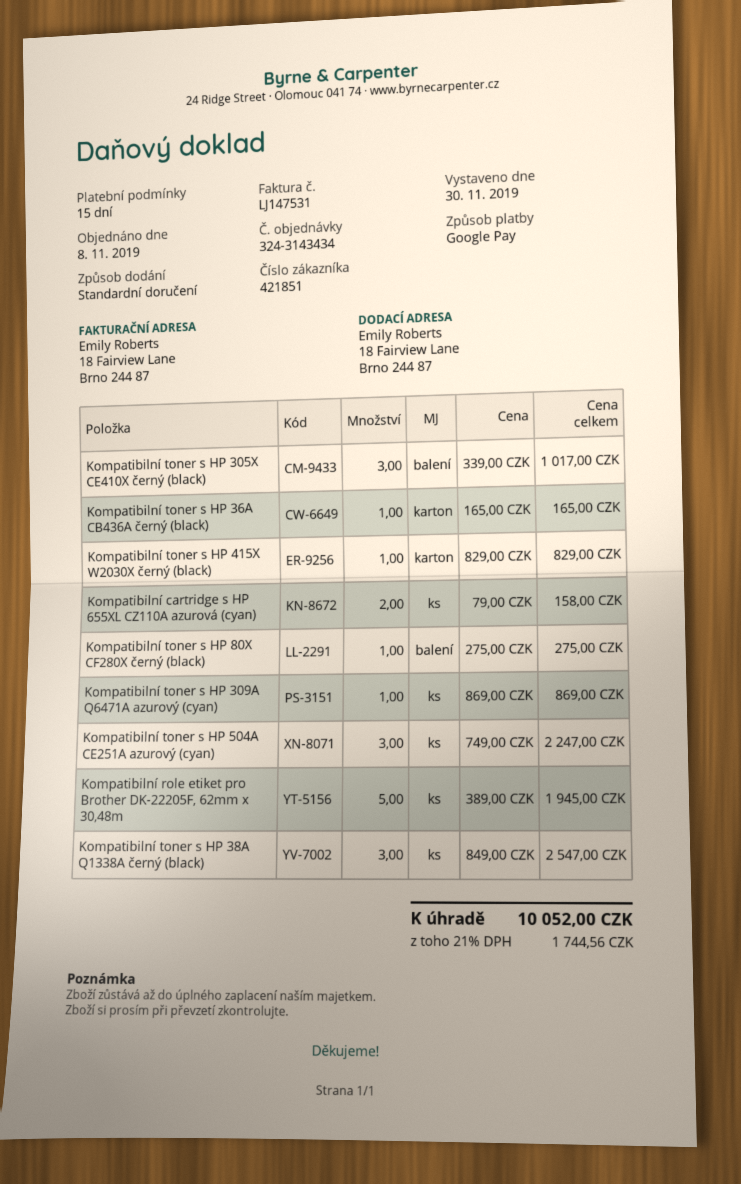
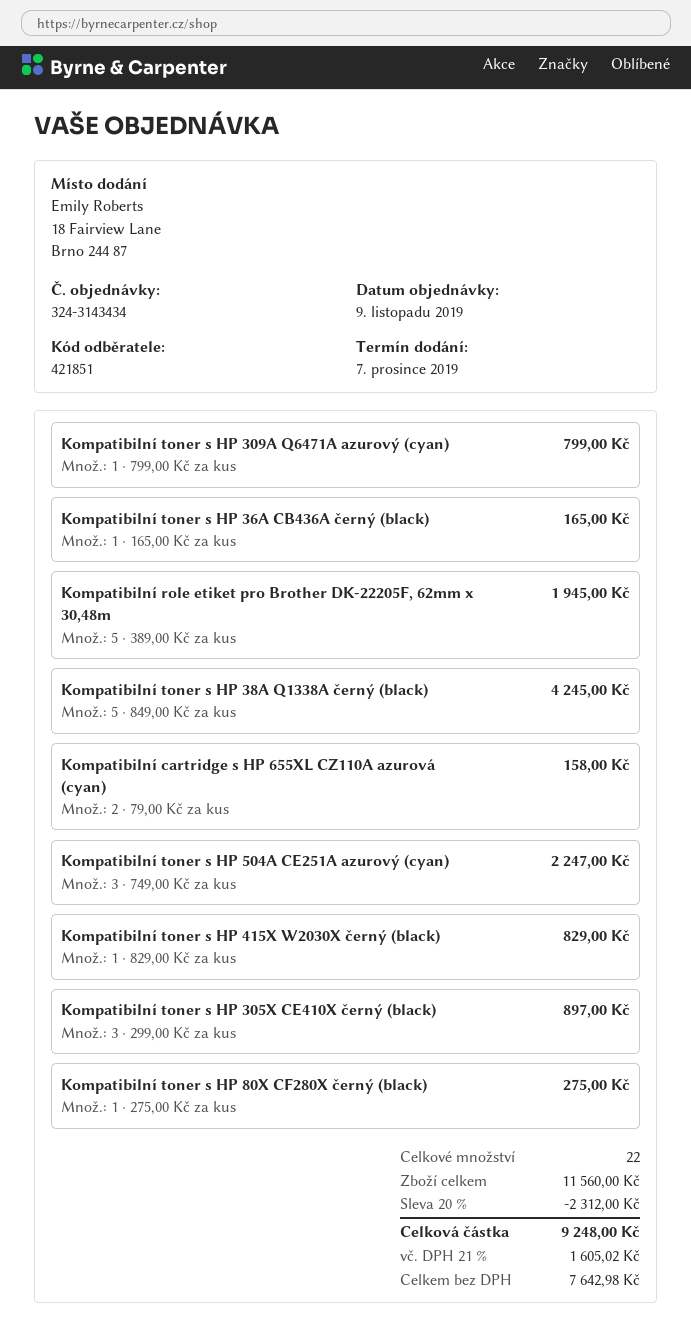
order date: 2019-11-08 -> 2019-11-09
Kompatibilní toner s HP 305X CE410X černý (black): 3 x 339.00 = 1017.00 -> 3 x 299.00 = 897.00
Kompatibilní toner s HP 309A Q6471A azurový (cyan): 1 x 869.00 = 869.00 -> 1 x 799.00 = 799.00
Kompatibilní toner s HP 38A Q1338A černý (black): 3 x 849.00 = 2547.00 -> 5 x 849.00 = 4245.00
discount: none -> 20% = 2312.00
tax: 21% = 1744.56 -> 21% = 1605.02
total: 10052.00 -> 9248.00

